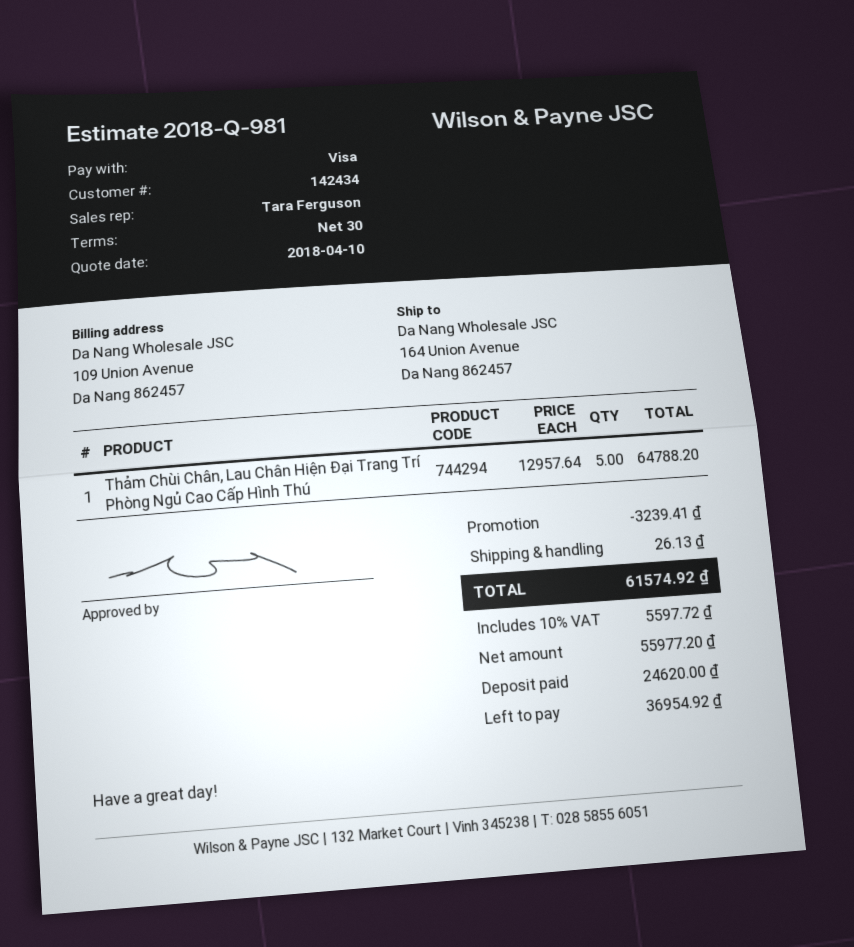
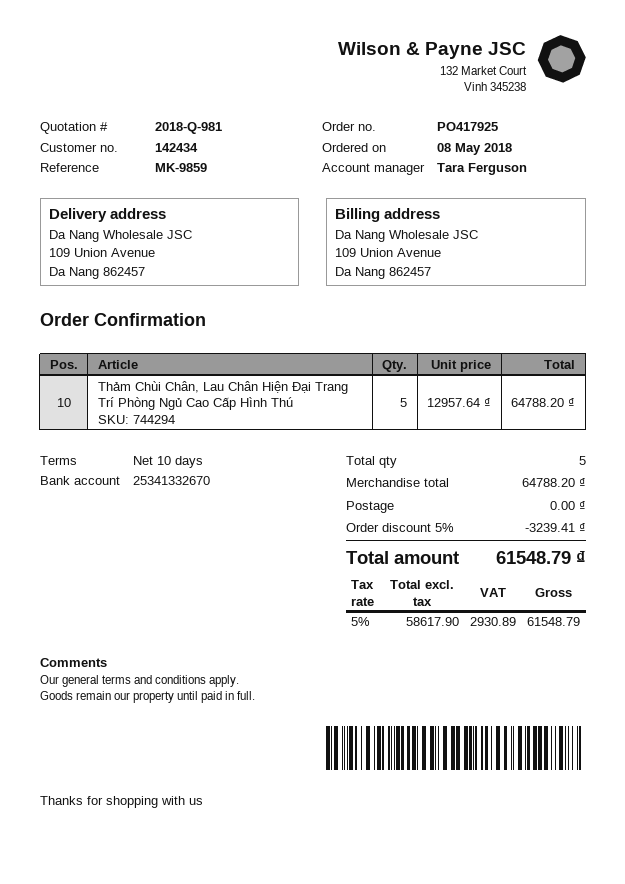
payment terms: 30 days -> 10 days
ship to: 164 Union Avenue, Da Nang 862457 -> 109 Union Avenue, Da Nang 862457
shipping: 26.13 -> 0.00
net: 55977.20 -> 58617.90
tax: 10% = 5597.72 -> 5% = 2930.89
total: 61574.92 -> 61548.79

